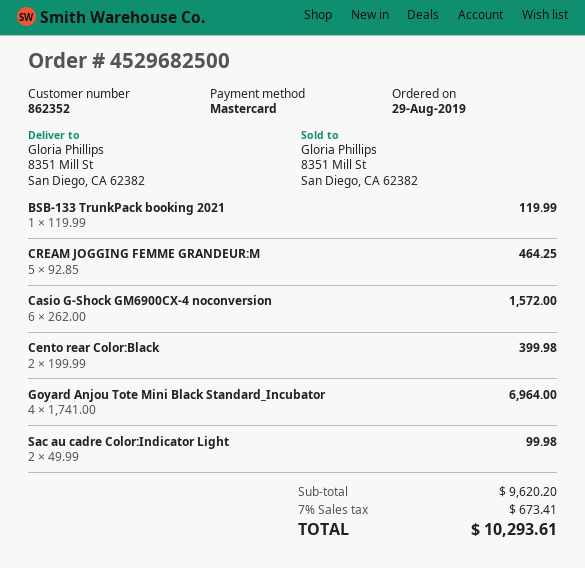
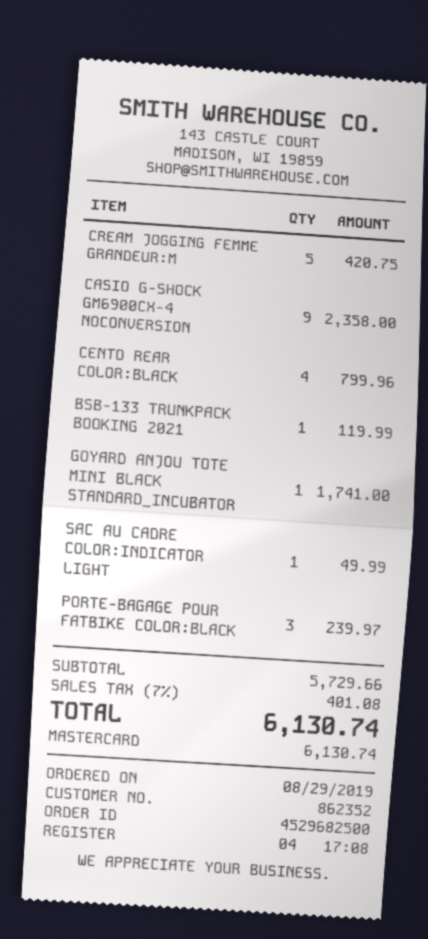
CREAM JOGGING FEMME GRANDEUR:M: 5 for 464.25 -> 5 for 420.75
Casio G-Shock GM6900CX-4 noconversion: 6 for 1572.00 -> 9 for 2358.00
Cento rear Color:Black: 2 for 399.98 -> 4 for 799.96
Goyard Anjou Tote Mini Black Standard_Incubator: 4 for 6964.00 -> 1 for 1741.00
Sac au cadre Color:Indicator Light: 2 for 99.98 -> 1 for 49.99
PORTE-BAGAGE POUR FATBIKE COLOR:BLACK: none -> 3 for 239.97
subtotal: 9620.20 -> 5729.66
tax: 7% = 673.41 -> 7% = 401.08
total: 10293.61 -> 6130.74

